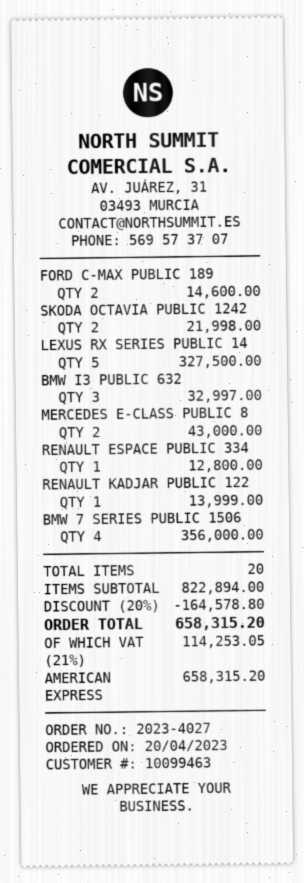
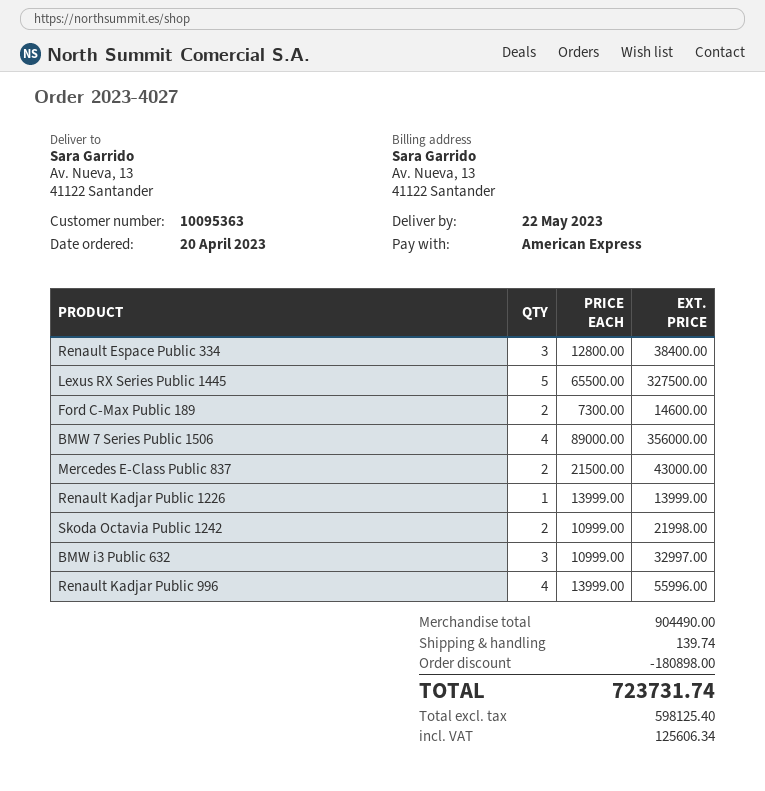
customer number: 10099463 -> 10095363
RENAULT ESPACE PUBLIC 334: 1 for 12800.00 -> 3 for 38400.00
Renault Kadjar Public 996: none -> 4 for 55996.00
subtotal: 822894.00 -> 904490.00
discount: 164578.80 -> 180898.00
shipping: none -> 139.74
tax: 114253.05 -> 125606.34
total: 658315.20 -> 723731.74

